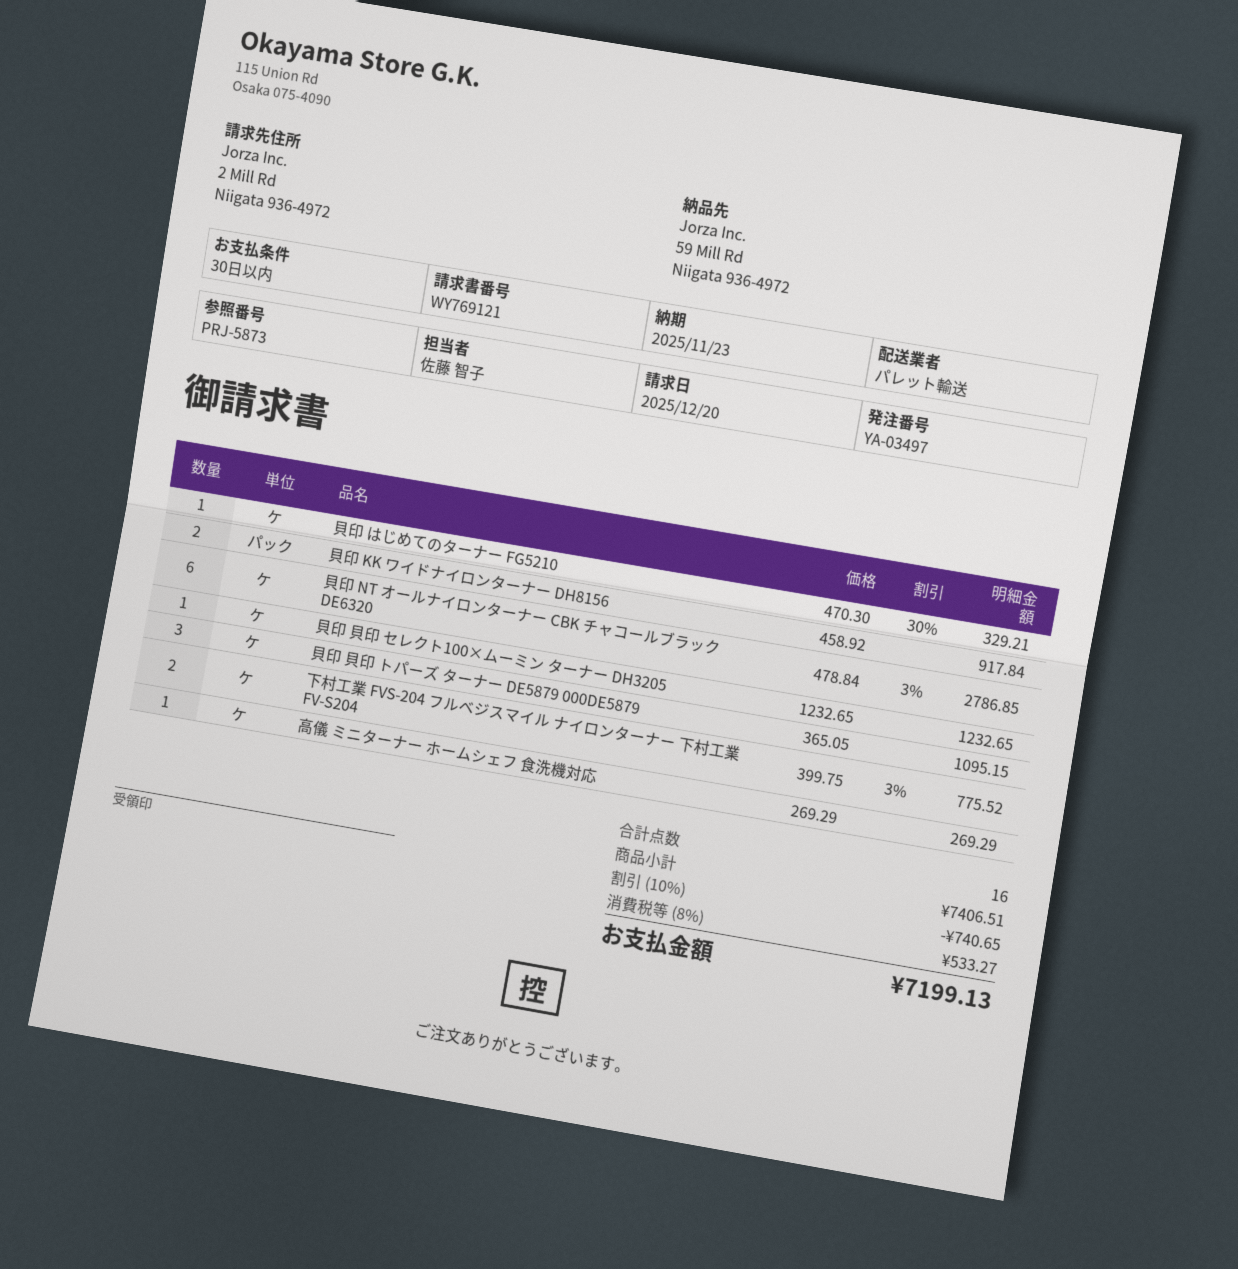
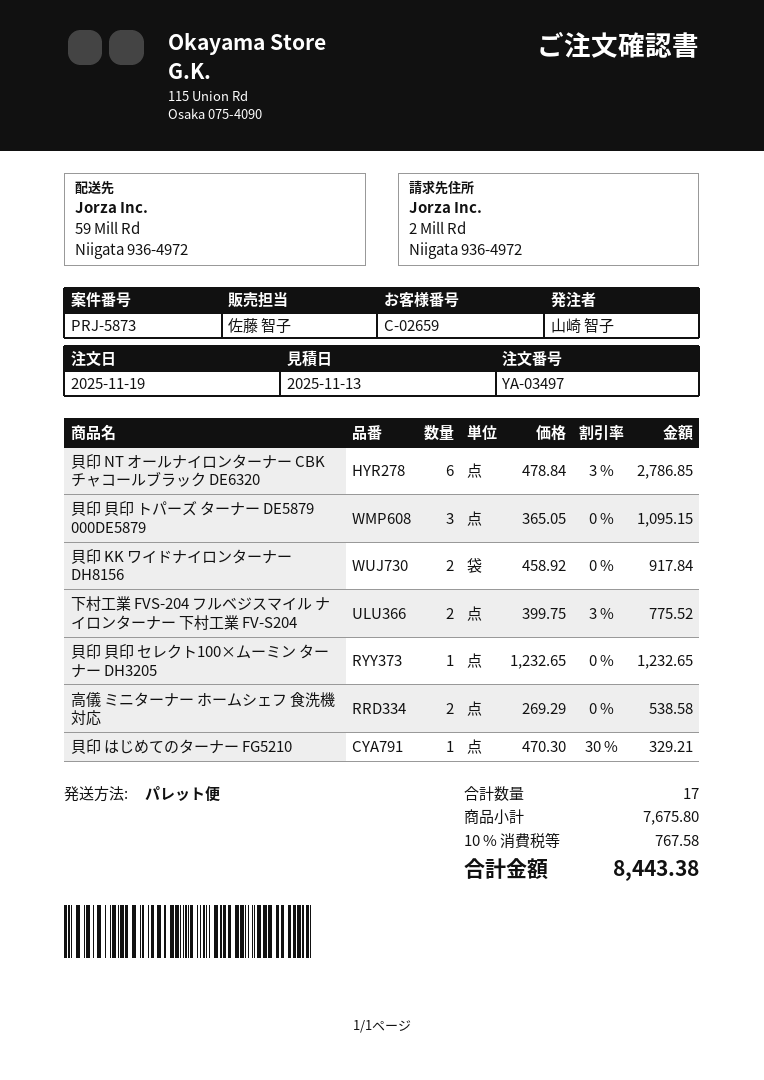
高儀 ミニターナー ホームシェフ 食洗機対応: 1 x 269.29 = 269.29 -> 2 x 269.29 = 538.58
total quantity: 16 -> 17
subtotal: 7406.51 -> 7675.80
discount: 10% = 740.65 -> none
tax: 8% = 533.27 -> 10% = 767.58
total: 7199.13 -> 8443.38

